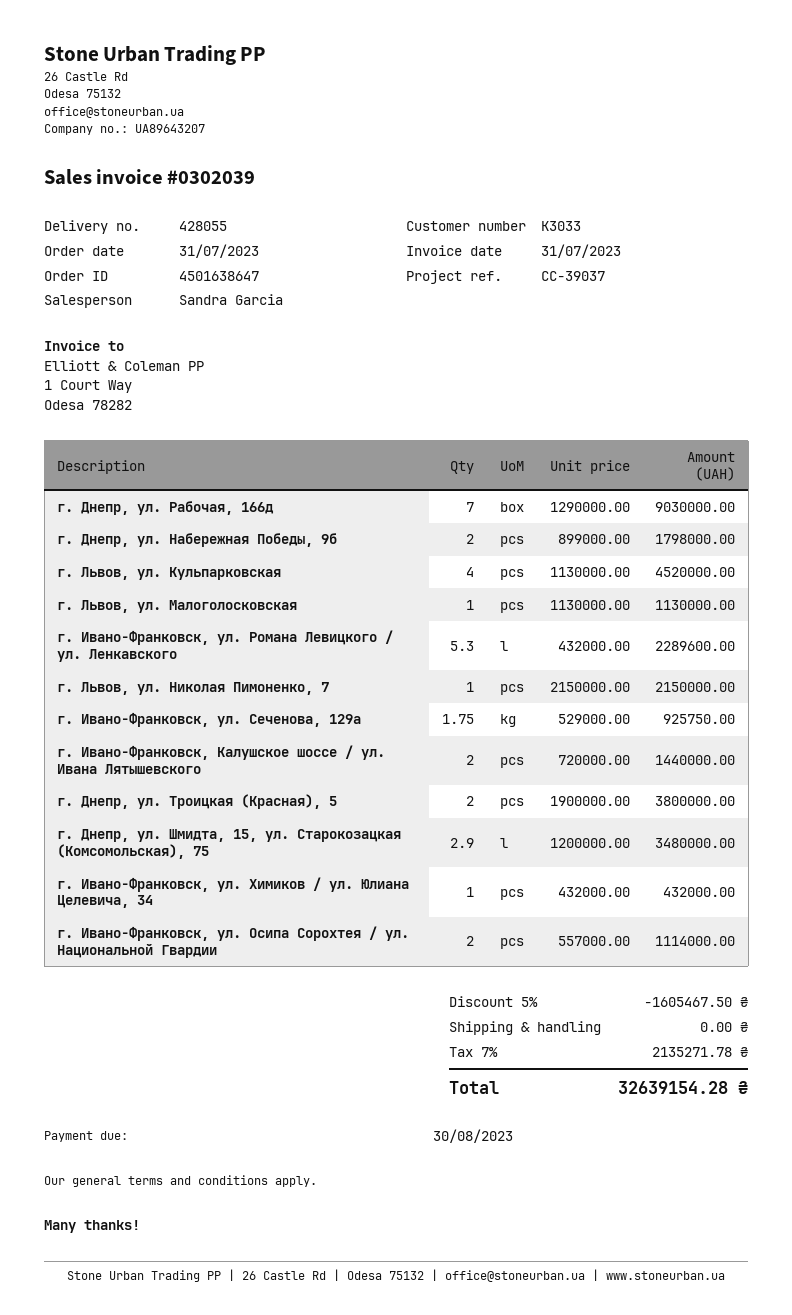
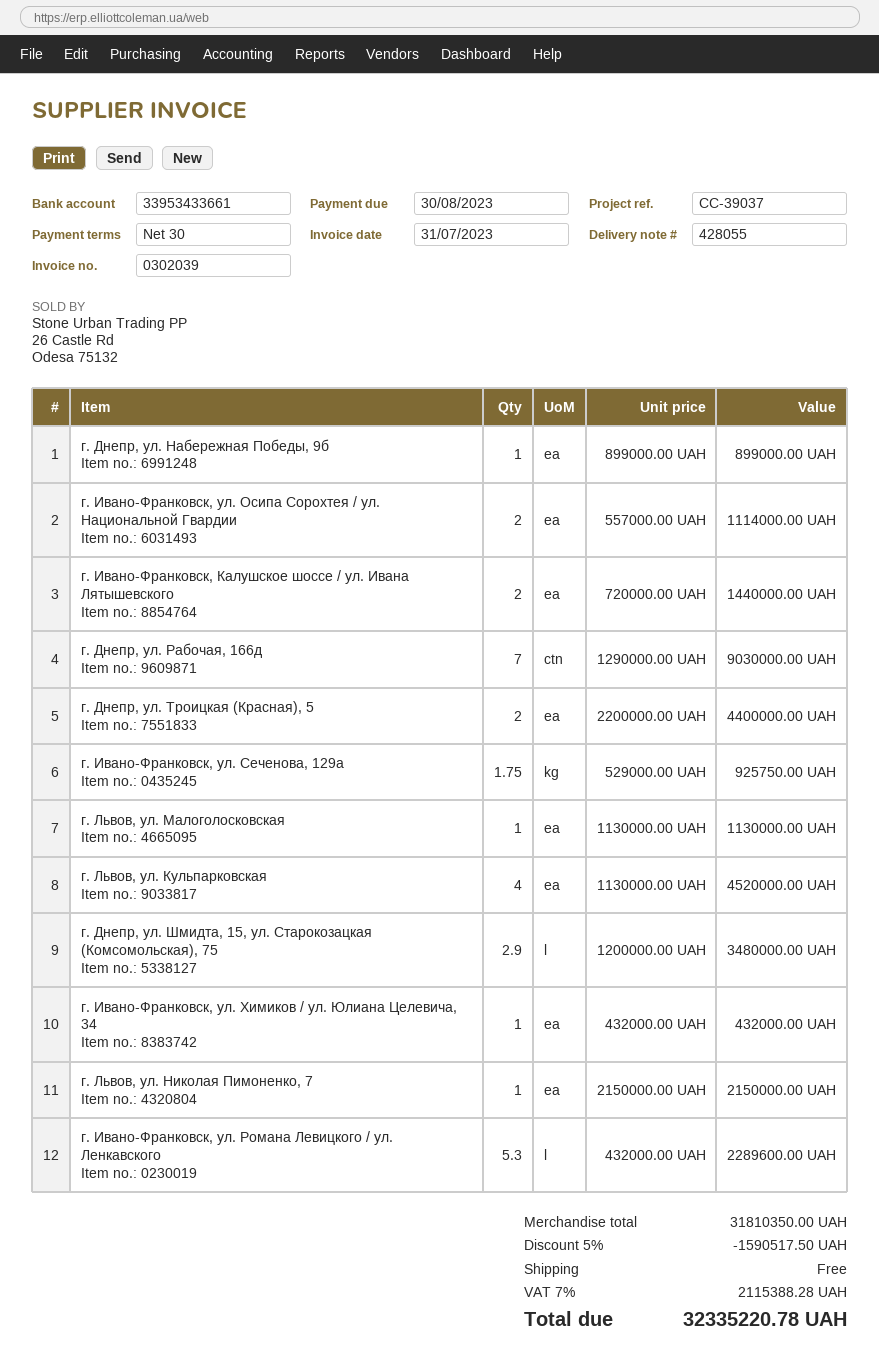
г. Днепр, ул. Набережная Победы, 9б: 2 x 899000.00 = 1798000.00 -> 1 x 899000.00 = 899000.00
г. Днепр, ул. Троицкая (Красная), 5: 2 x 1900000.00 = 3800000.00 -> 2 x 2200000.00 = 4400000.00
discount: 5% = 1605467.50 -> 5% = 1590517.50
tax: 7% = 2135271.78 -> 7% = 2115388.28
total: 32639154.28 -> 32335220.78

